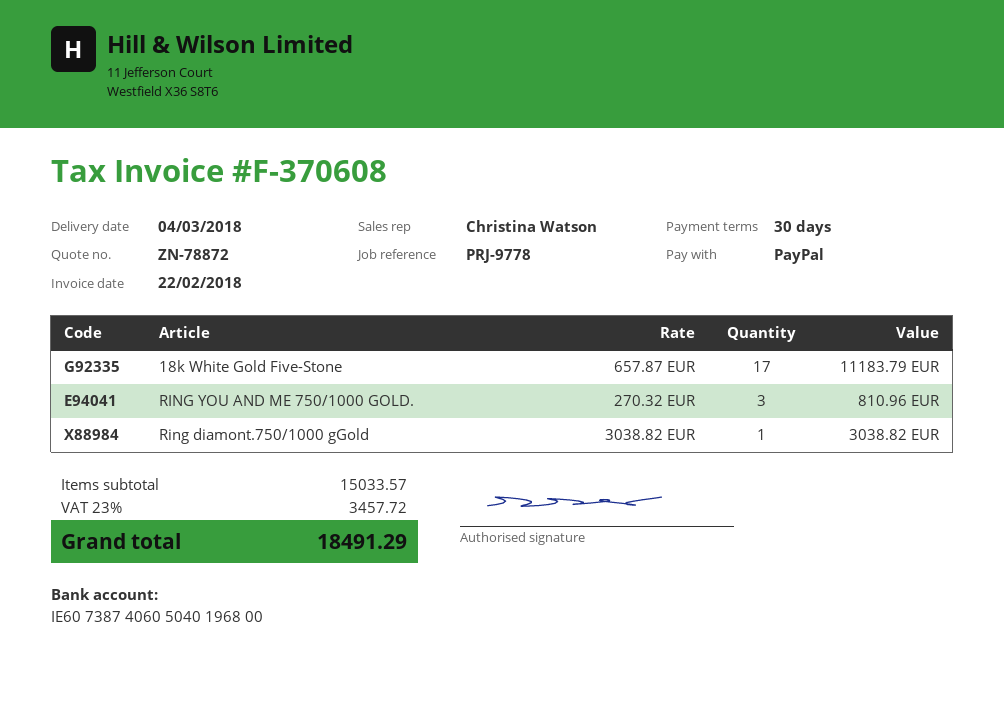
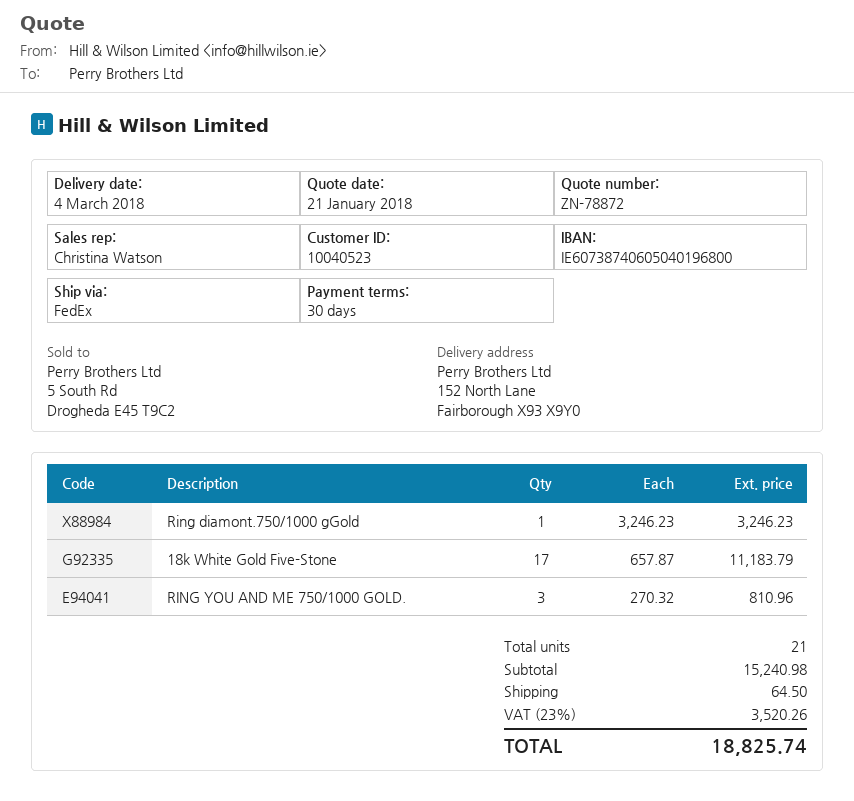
Ring diamont.750/1000 gGold: 1 x 3038.82 = 3038.82 -> 1 x 3246.23 = 3246.23
subtotal: 15033.57 -> 15240.98
shipping: none -> 64.50
tax: 23% = 3457.72 -> 23% = 3520.26
total: 18491.29 -> 18825.74

